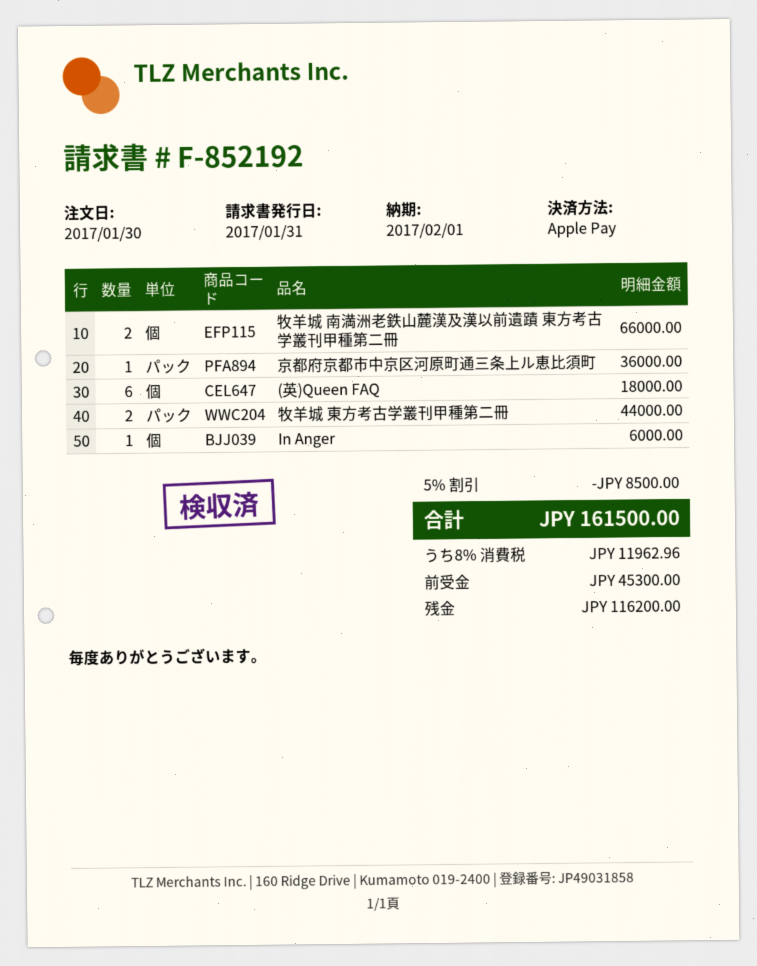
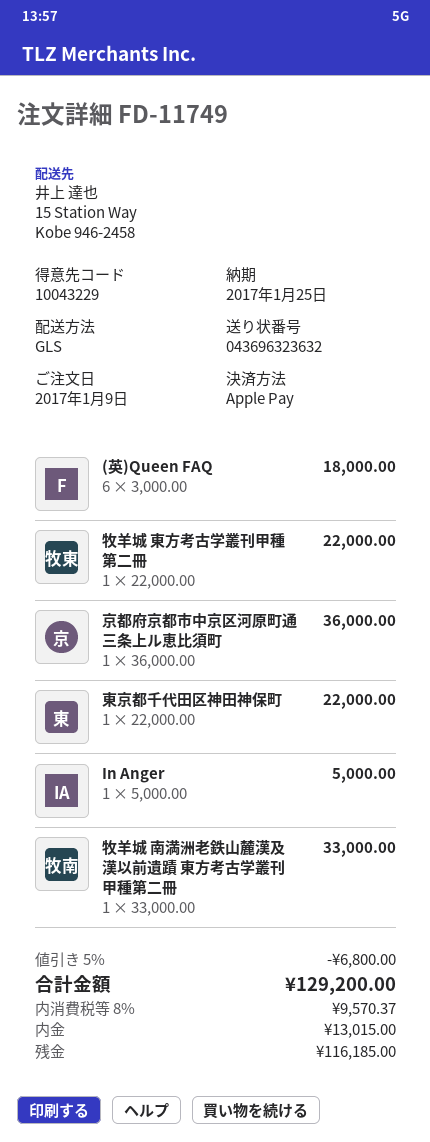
order date: 2017-01-30 -> 2017-01-09
delivery date: 2017-02-01 -> 2017-01-25
牧羊城 南満洲老鉄山麓漢及漢以前遺蹟 東方考古学叢刊甲種第二冊: 2 for 66000.00 -> 1 for 33000.00
牧羊城 東方考古学叢刊甲種第二冊: 2 for 44000.00 -> 1 for 22000.00
In Anger: 1 for 6000.00 -> 1 for 5000.00
東京都千代田区神田神保町: none -> 1 for 22000.00
discount: 5% = 8500.00 -> 5% = 6800.00
tax: 8% = 11962.96 -> 8% = 9570.37
total: 161500.00 -> 129200.00
deposit: 45300.00 -> 13015.00
balance: 116200.00 -> 116185.00

